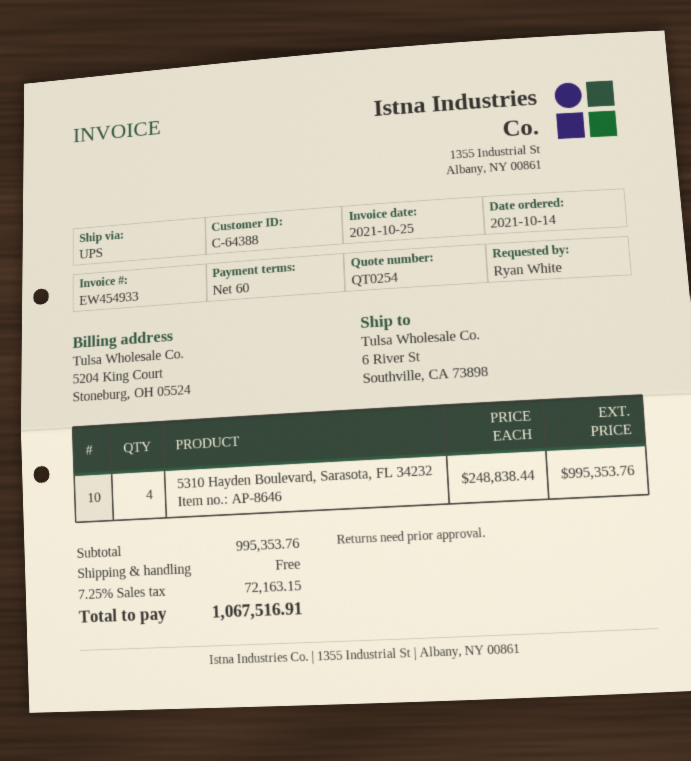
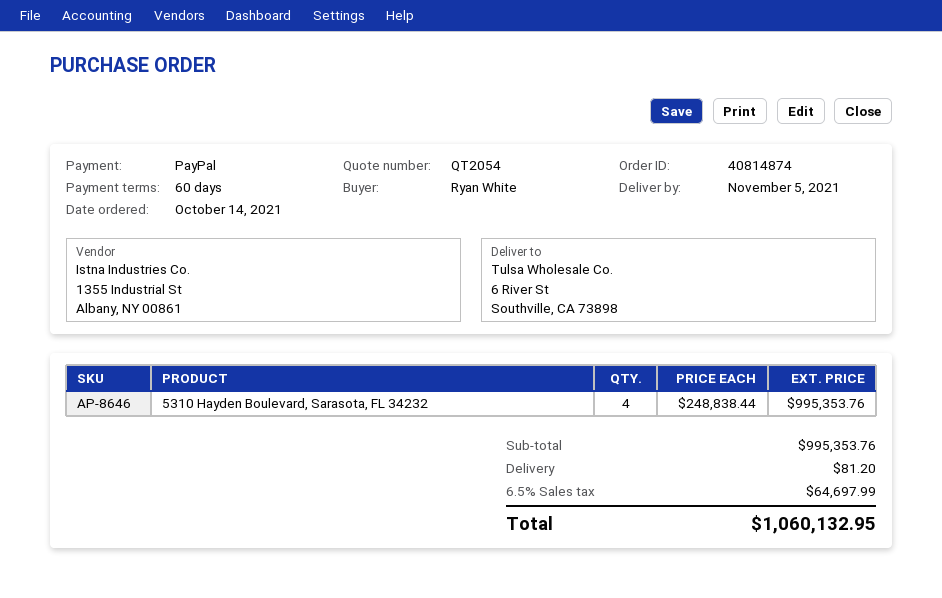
quote number: QT0254 -> QT2054
shipping: 0.00 -> 81.20
tax: 7.25% = 72163.15 -> 6.5% = 64697.99
total: 1067516.91 -> 1060132.95

